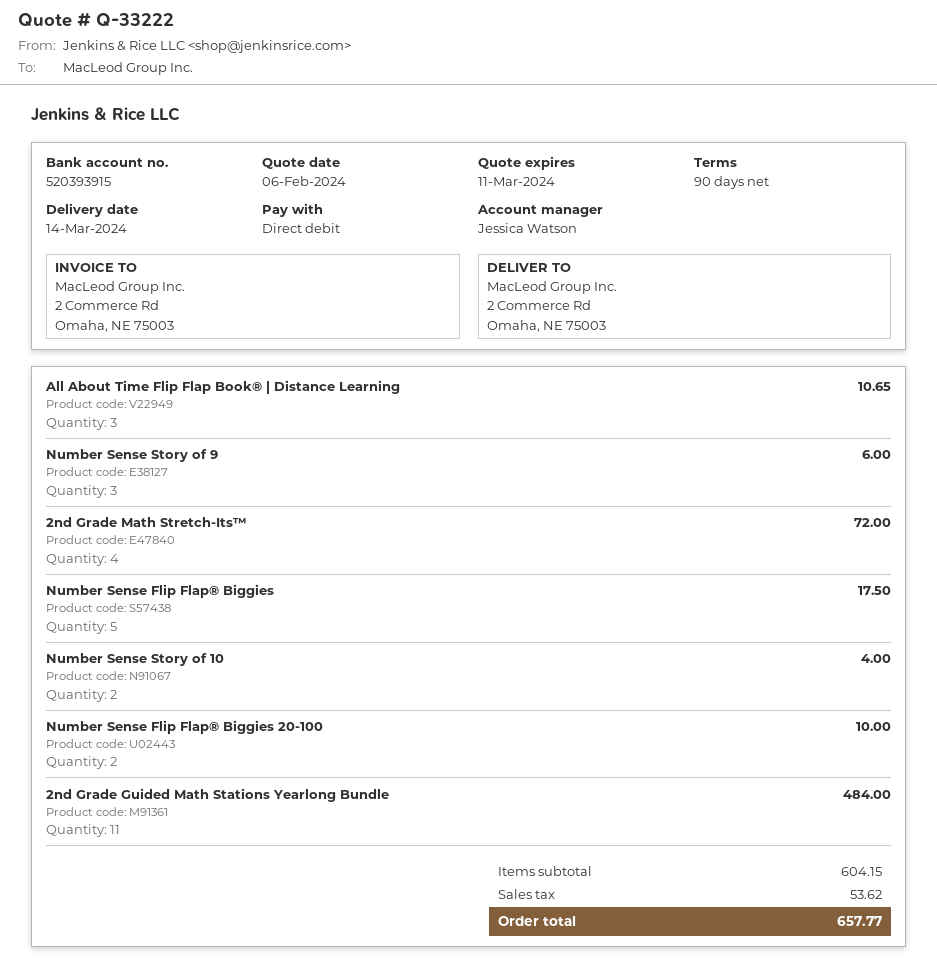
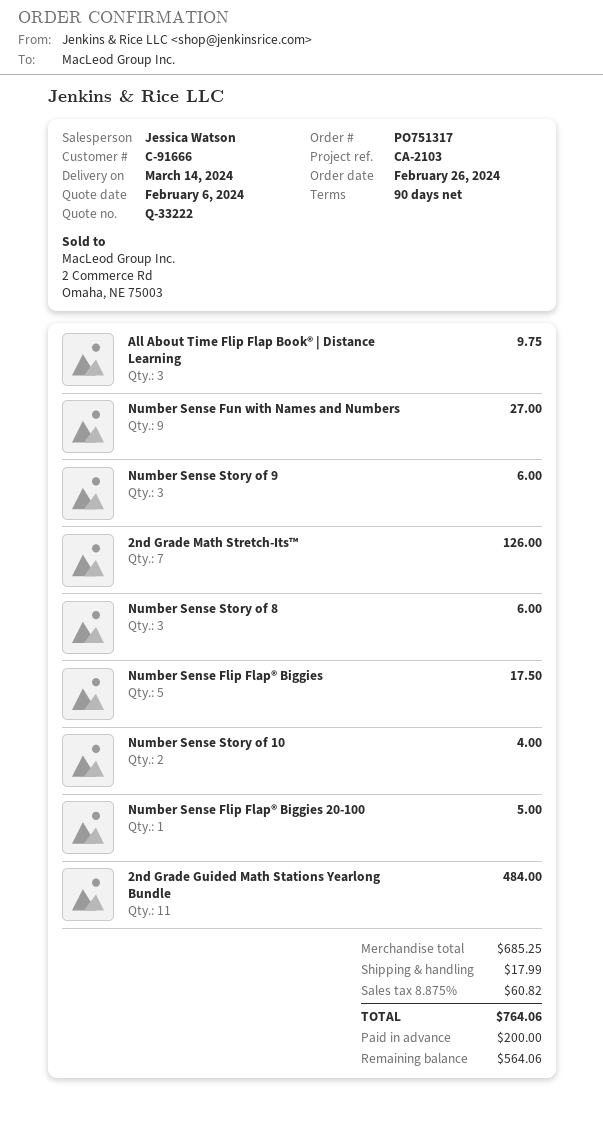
All About Time Flip Flap Book® | Distance Learning: 3 for 10.65 -> 3 for 9.75
2nd Grade Math Stretch-Its™: 4 for 72.00 -> 7 for 126.00
Number Sense Flip Flap® Biggies 20-100: 2 for 10.00 -> 1 for 5.00
Number Sense Fun with Names and Numbers: none -> 9 for 27.00
Number Sense Story of 8: none -> 3 for 6.00
subtotal: 604.15 -> 685.25
shipping: none -> 17.99
tax: 53.62 -> 60.82
total: 657.77 -> 764.06

